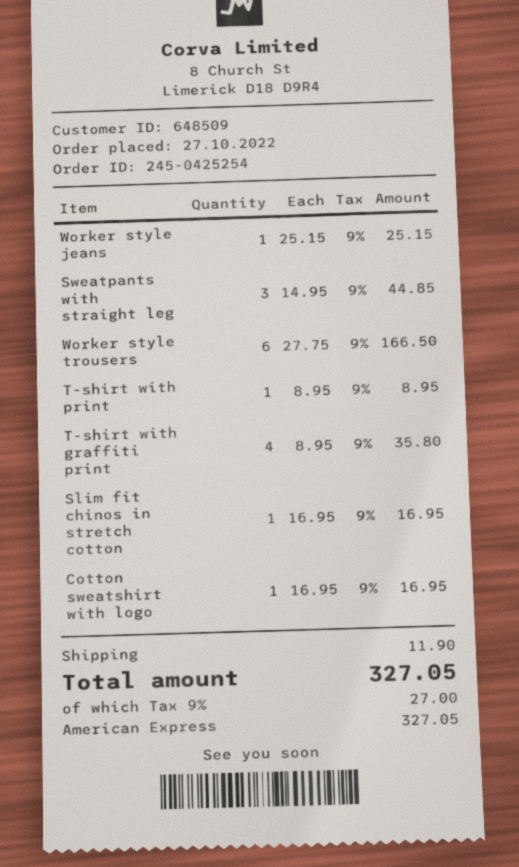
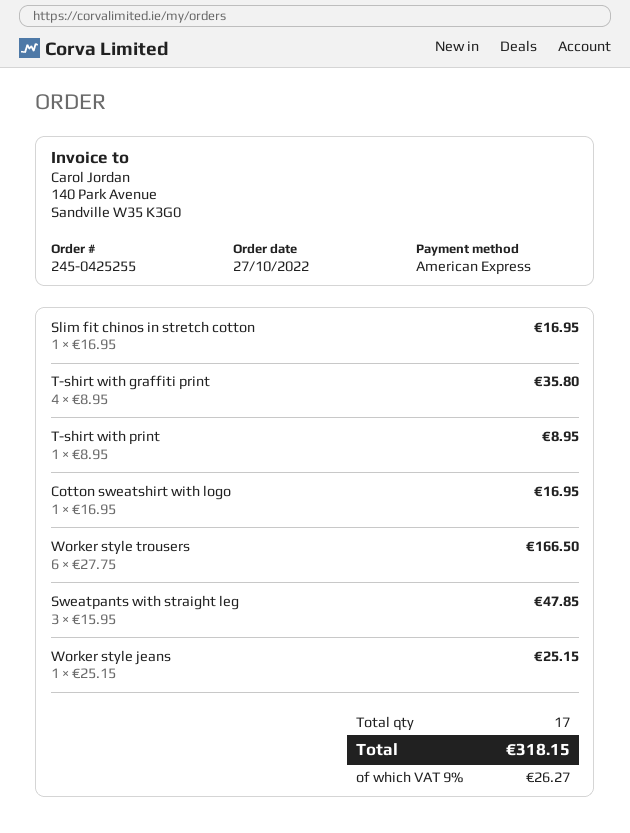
order number: 245-0425254 -> 245-0425255
Sweatpants with straight leg: 3 x 14.95 = 44.85 -> 3 x 15.95 = 47.85
shipping: 11.90 -> none
tax: 9% = 27.00 -> 9% = 26.27
total: 327.05 -> 318.15

